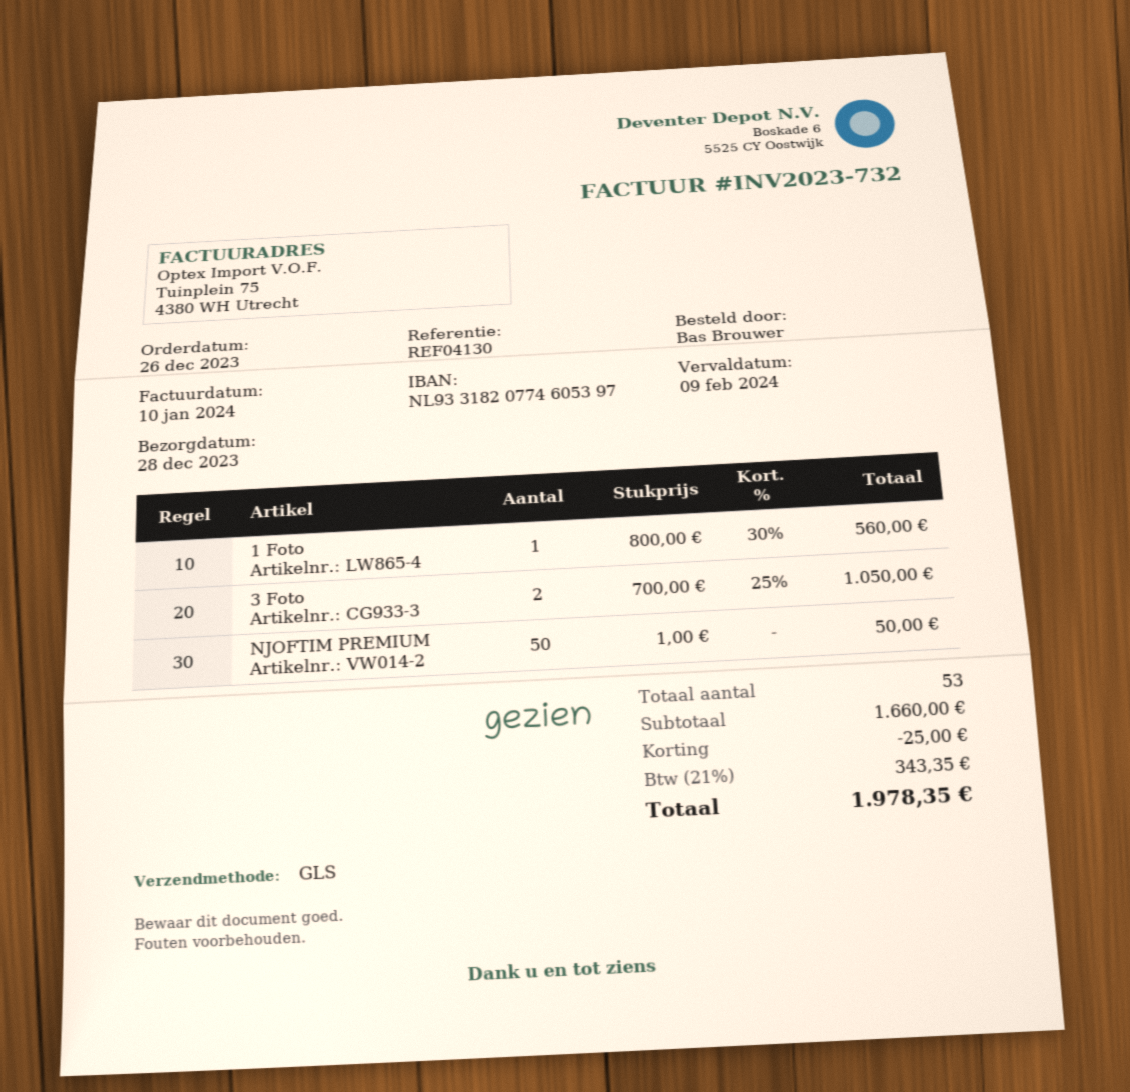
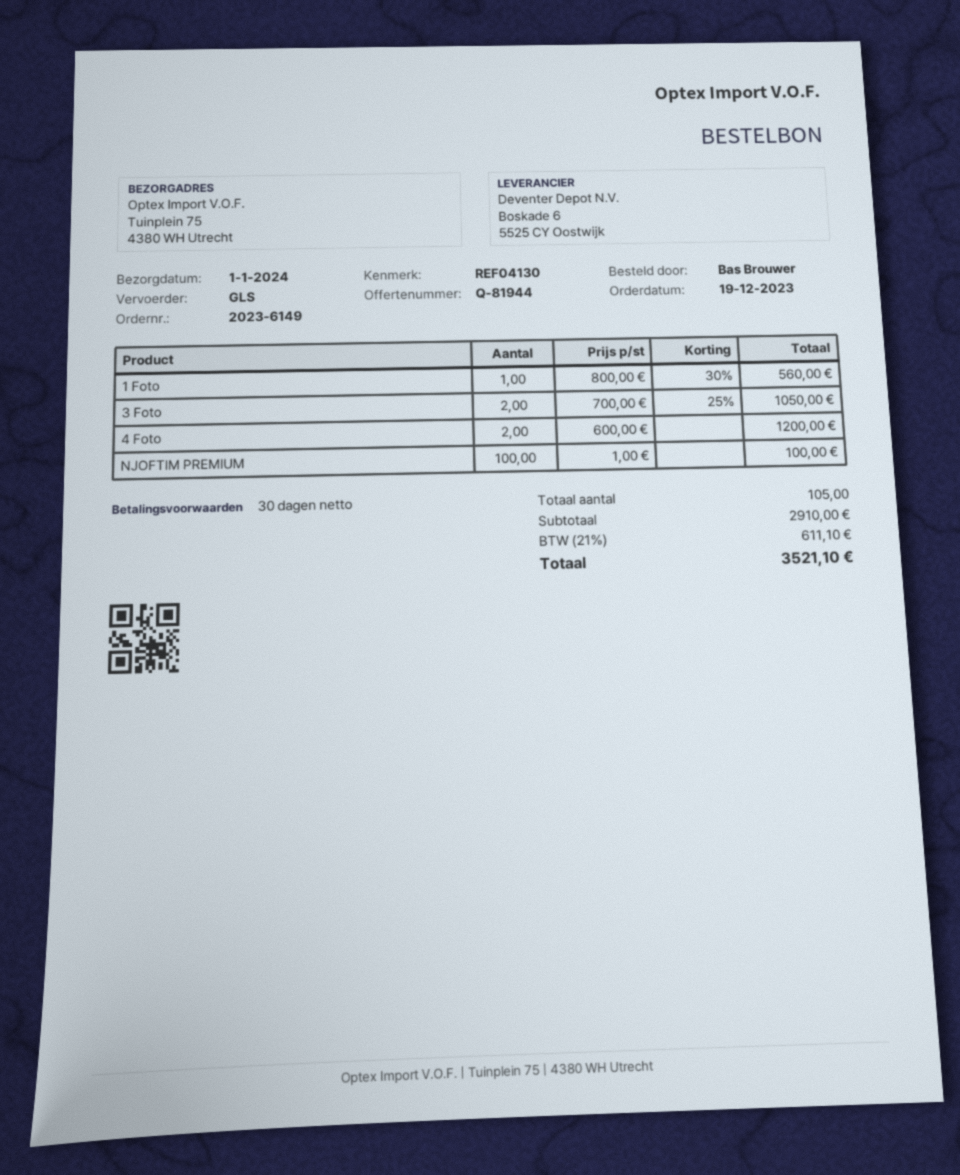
order date: 2023-12-26 -> 2023-12-19
delivery date: 2023-12-28 -> 2024-01-01
NJOFTIM PREMIUM: 50 x 1.00 = 50.00 -> 100 x 1.00 = 100.00
4 Foto: none -> 2 x 600.00 = 1200.00
total quantity: 53 -> 105
subtotal: 1660.00 -> 2910.00
discount: 25.00 -> none
tax: 21% = 343.35 -> 21% = 611.10
total: 1978.35 -> 3521.10

